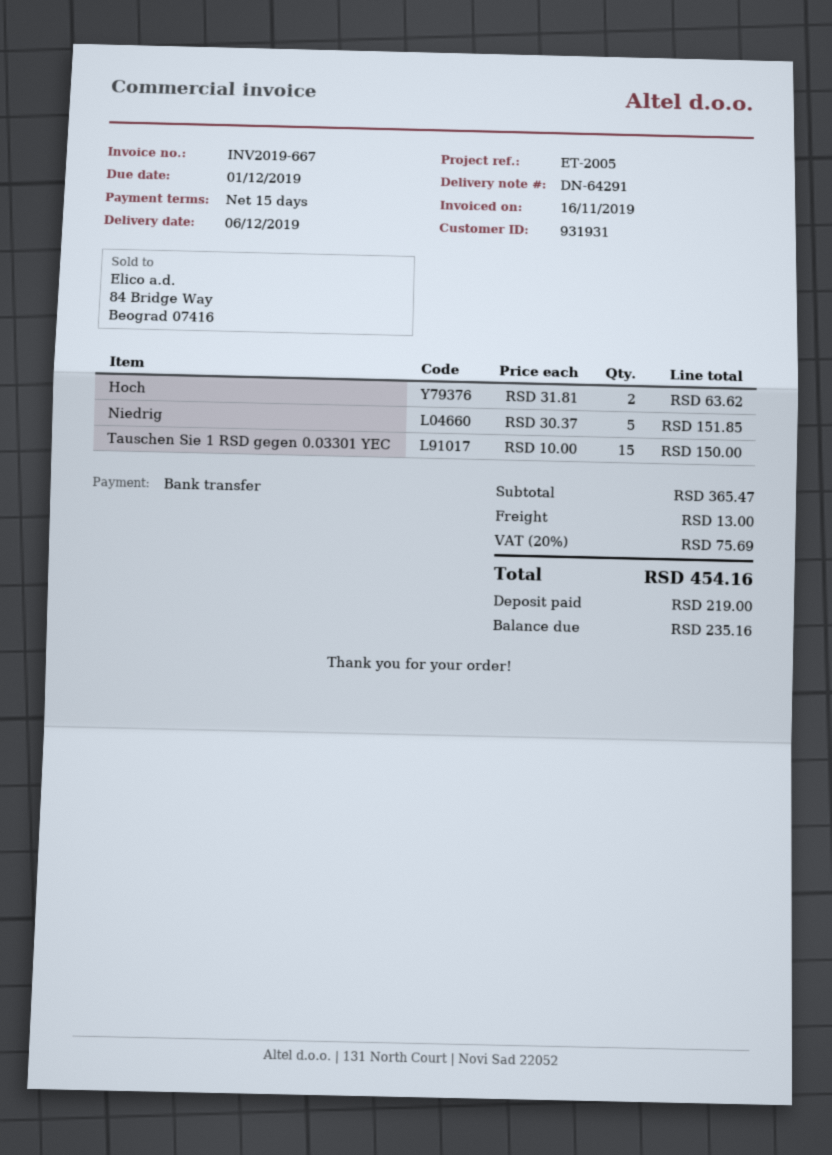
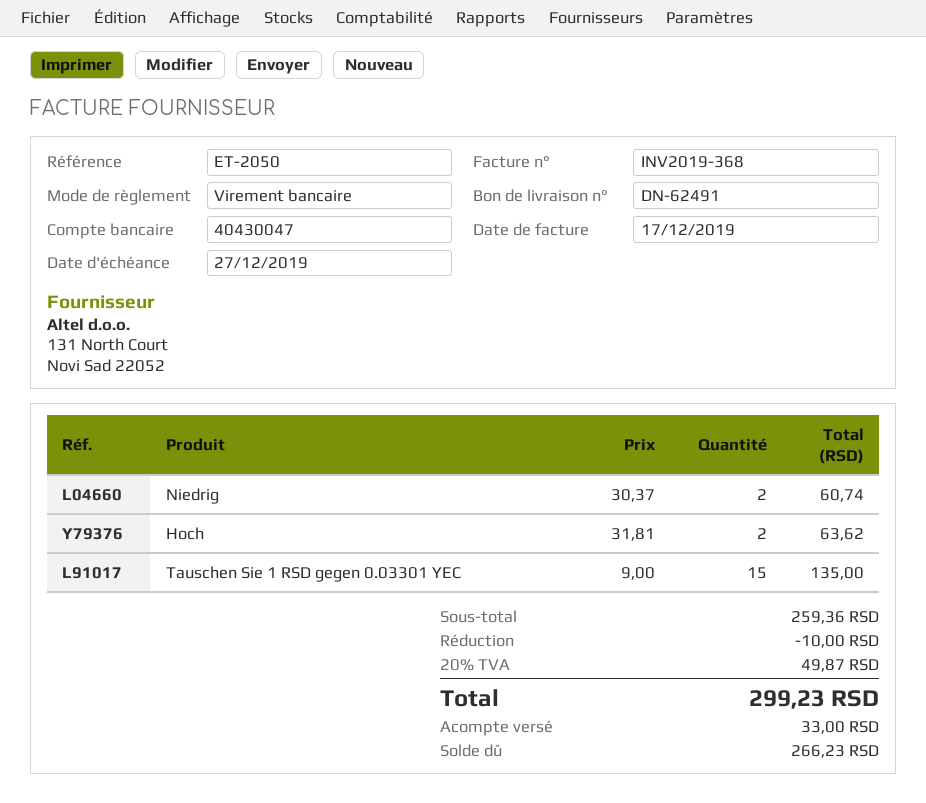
delivery note number: DN-64291 -> DN-62491
invoice number: INV2019-667 -> INV2019-368
invoice date: 2019-11-16 -> 2019-12-17
due date: 2019-12-01 -> 2019-12-27
reference: ET-2005 -> ET-2050
Niedrig: 5 x 30.37 = 151.85 -> 2 x 30.37 = 60.74
Tauschen Sie 1 RSD gegen 0.03301 YEC: 15 x 10.00 = 150.00 -> 15 x 9.00 = 135.00
subtotal: 365.47 -> 259.36
discount: none -> 10.00
shipping: 13.00 -> none
tax: 20% = 75.69 -> 20% = 49.87
total: 454.16 -> 299.23
deposit: 219.00 -> 33.00
balance: 235.16 -> 266.23

